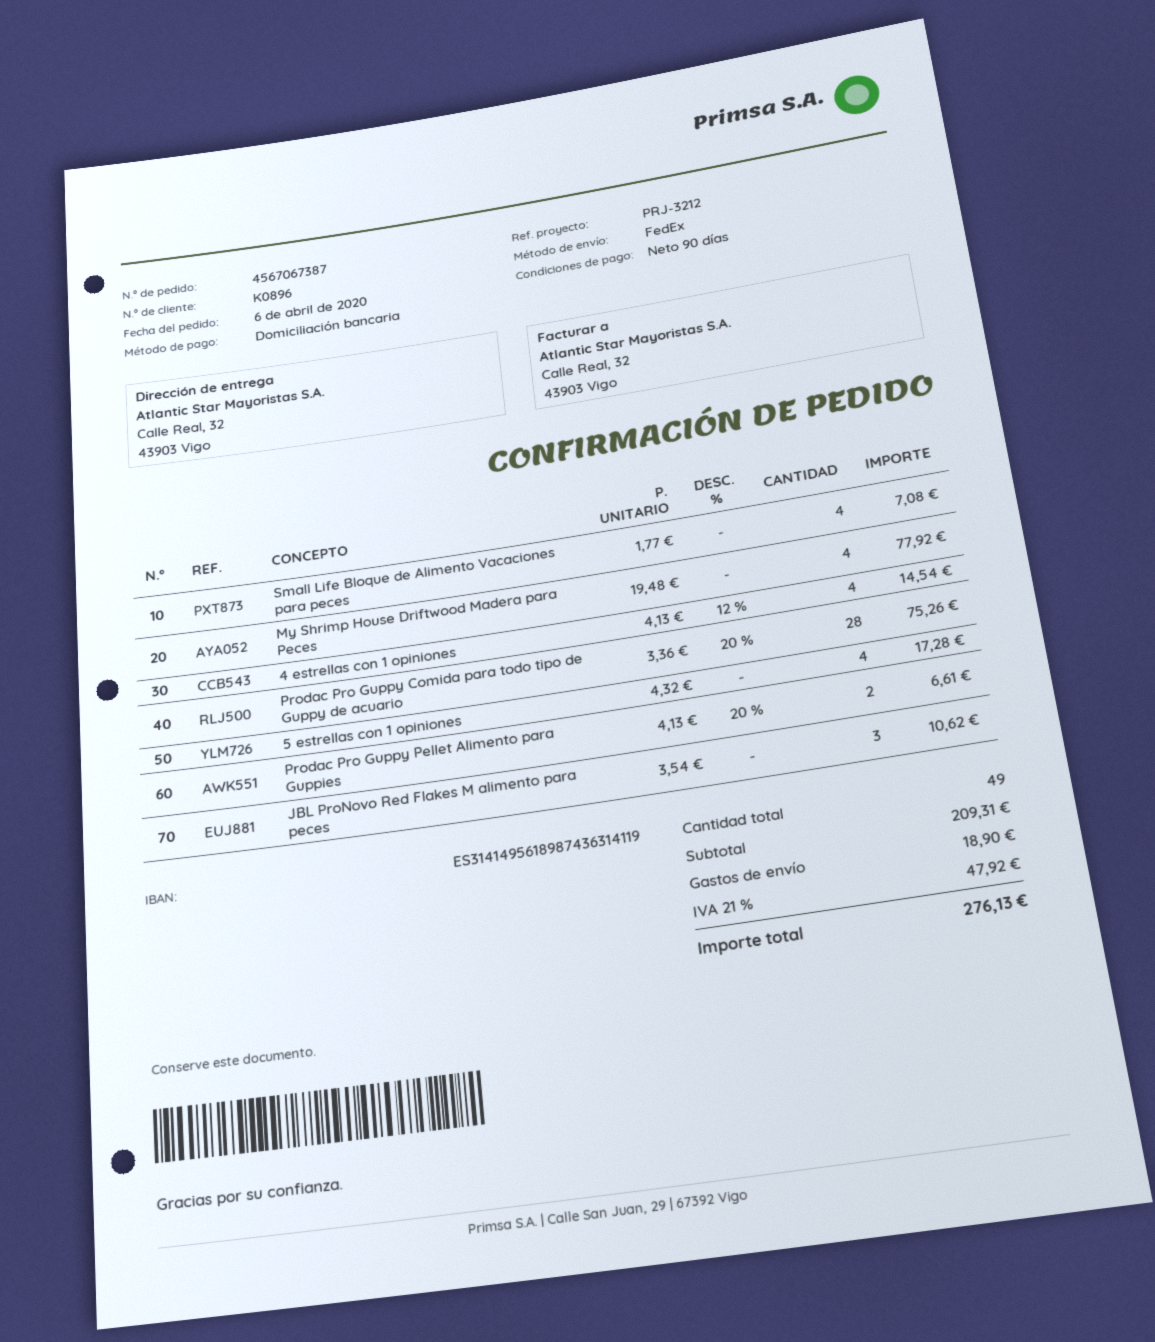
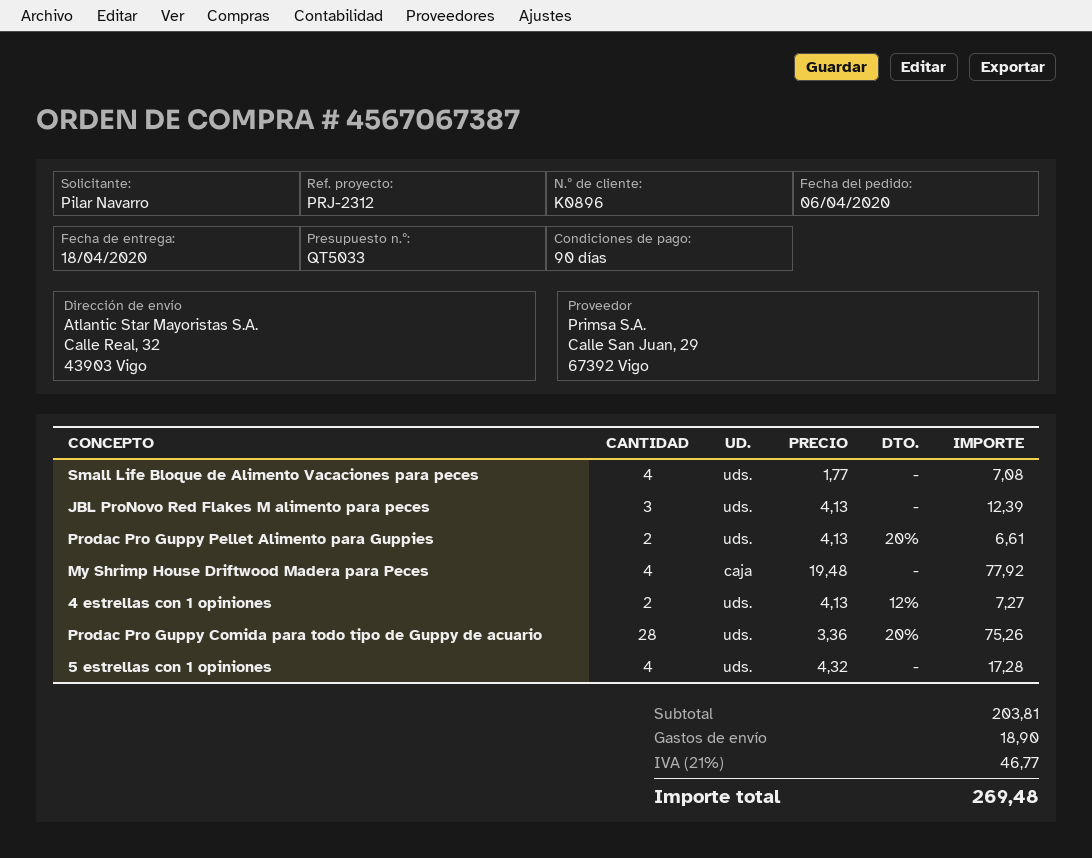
reference: PRJ-3212 -> PRJ-2312
4 estrellas con 1 opiniones: 4 x 4.13 - 12% = 14.54 -> 2 x 4.13 - 12% = 7.27
JBL ProNovo Red Flakes M alimento para peces: 3 x 3.54 = 10.62 -> 3 x 4.13 = 12.39
subtotal: 209.31 -> 203.81
tax: 21% = 47.92 -> 21% = 46.77
total: 276.13 -> 269.48

